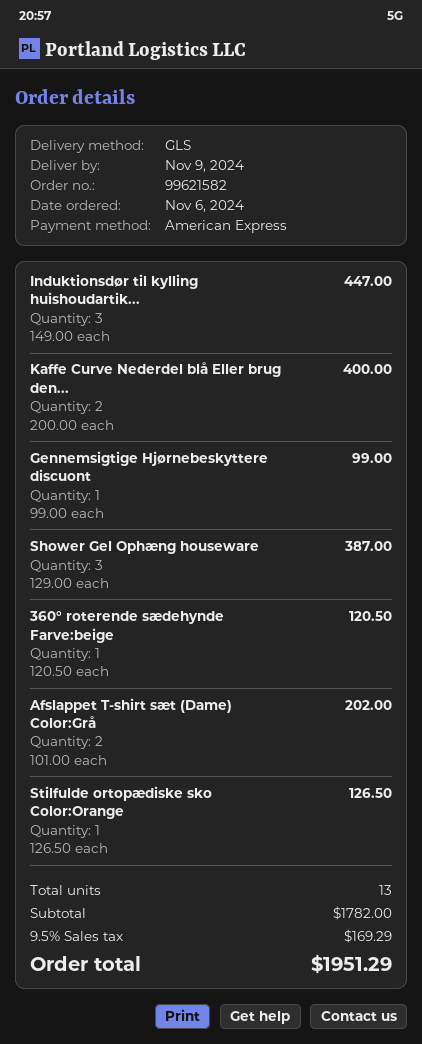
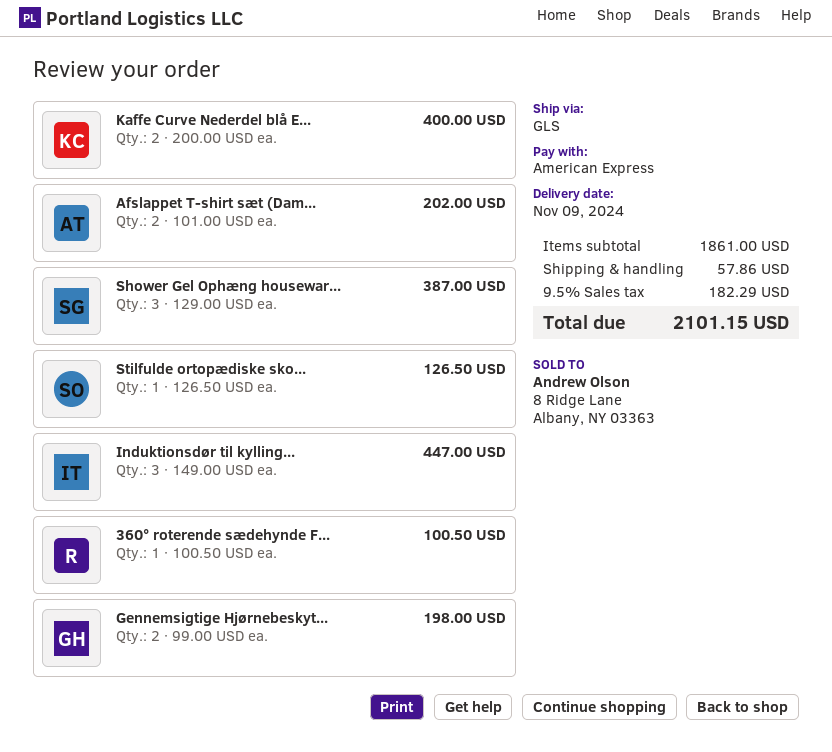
Gennemsigtige Hjørnebeskyttere discuont: 1 x 99.00 = 99.00 -> 2 x 99.00 = 198.00
360° roterende sædehynde Farve:beige: 1 x 120.50 = 120.50 -> 1 x 100.50 = 100.50
subtotal: 1782.00 -> 1861.00
shipping: none -> 57.86
tax: 9.5% = 169.29 -> 9.5% = 182.29
total: 1951.29 -> 2101.15

